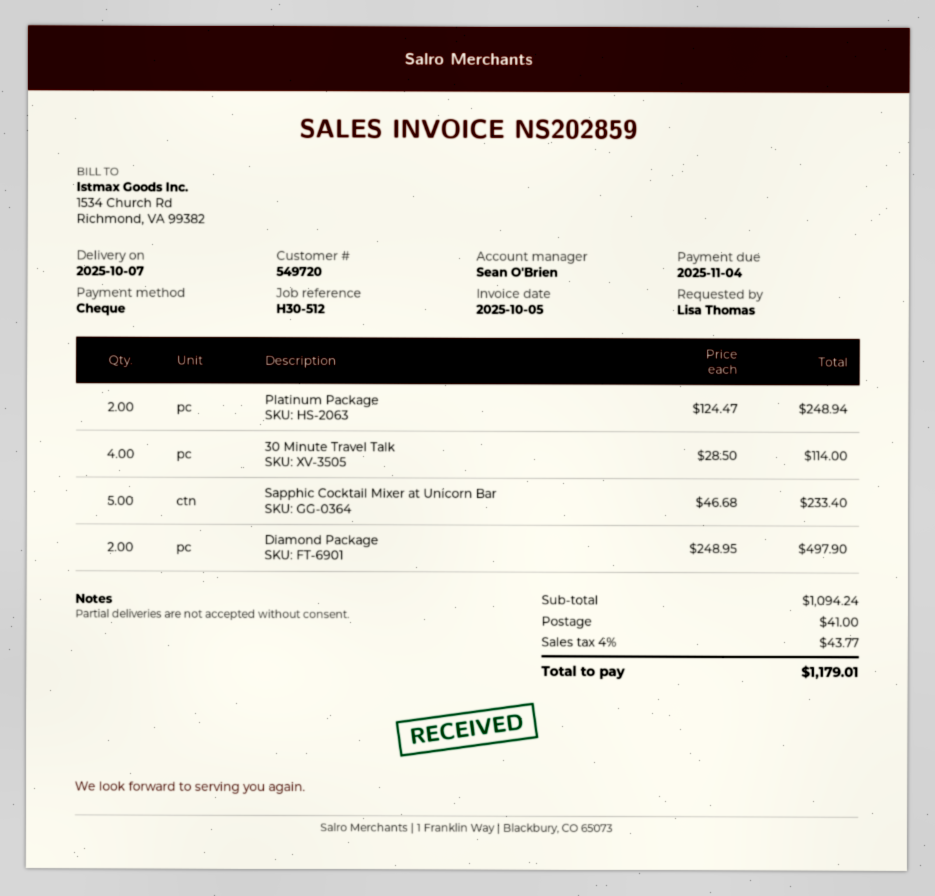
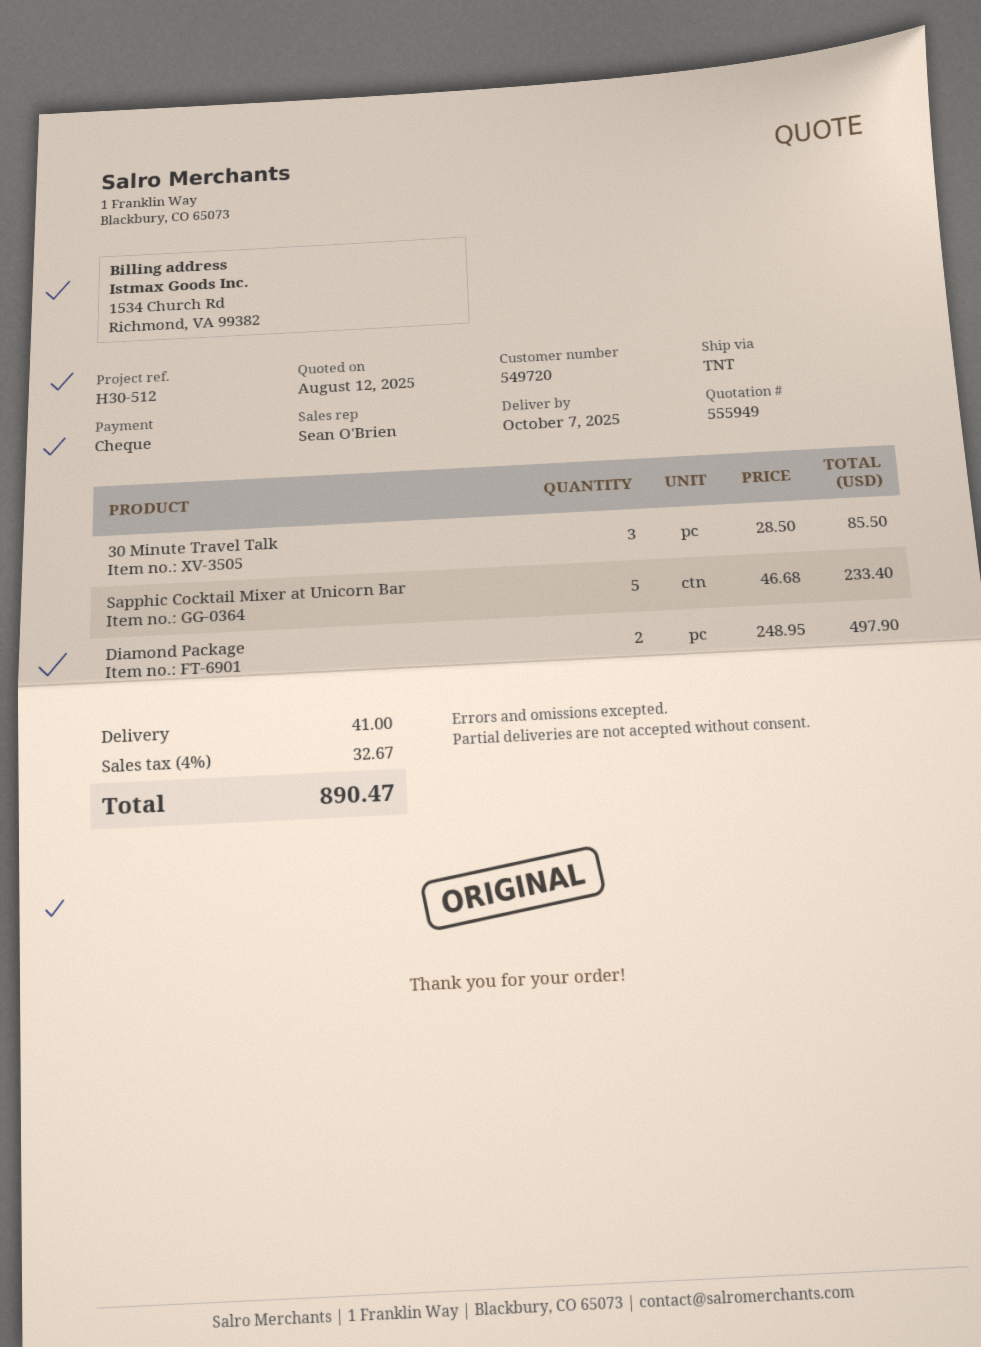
Platinum Package: 2 x 124.47 = 248.94 -> none
30 Minute Travel Talk: 4 x 28.50 = 114.00 -> 3 x 28.50 = 85.50
tax: 4% = 43.77 -> 4% = 32.67
total: 1179.01 -> 890.47

